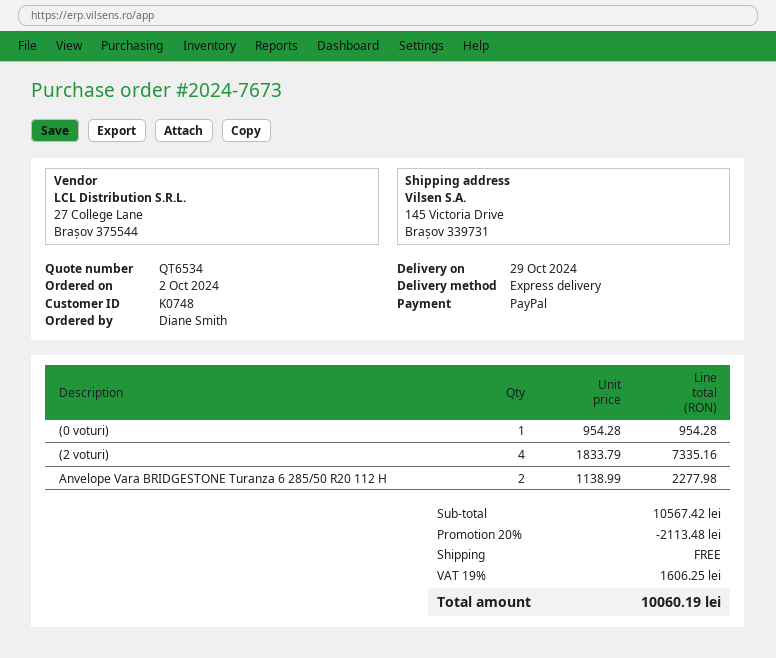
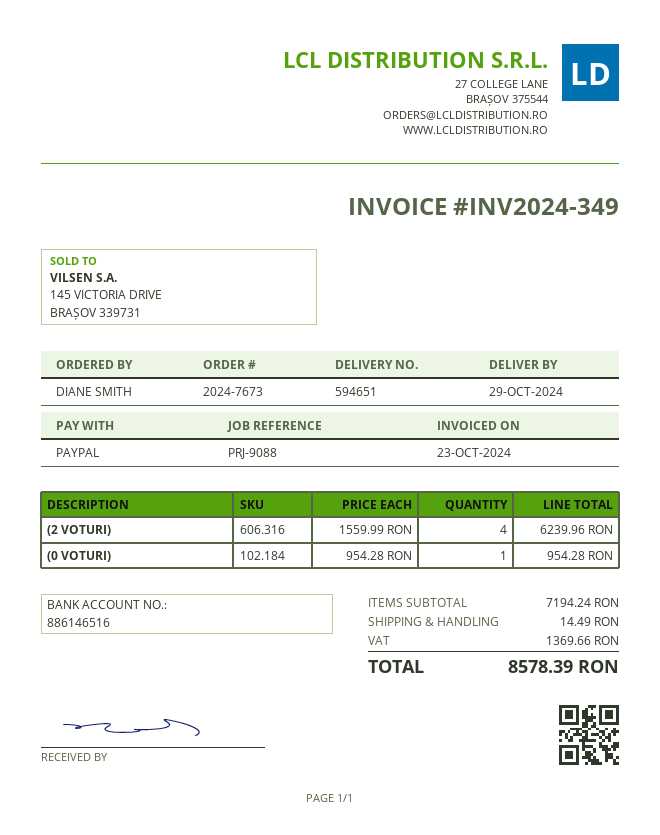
(2 voturi): 4 x 1833.79 = 7335.16 -> 4 x 1559.99 = 6239.96
Anvelope Vara BRIDGESTONE Turanza 6 285/50 R20 112 H: 2 x 1138.99 = 2277.98 -> none
subtotal: 10567.42 -> 7194.24
discount: 20% = 2113.48 -> none
shipping: 0.00 -> 14.49
tax: 1606.25 -> 1369.66
total: 10060.19 -> 8578.39

